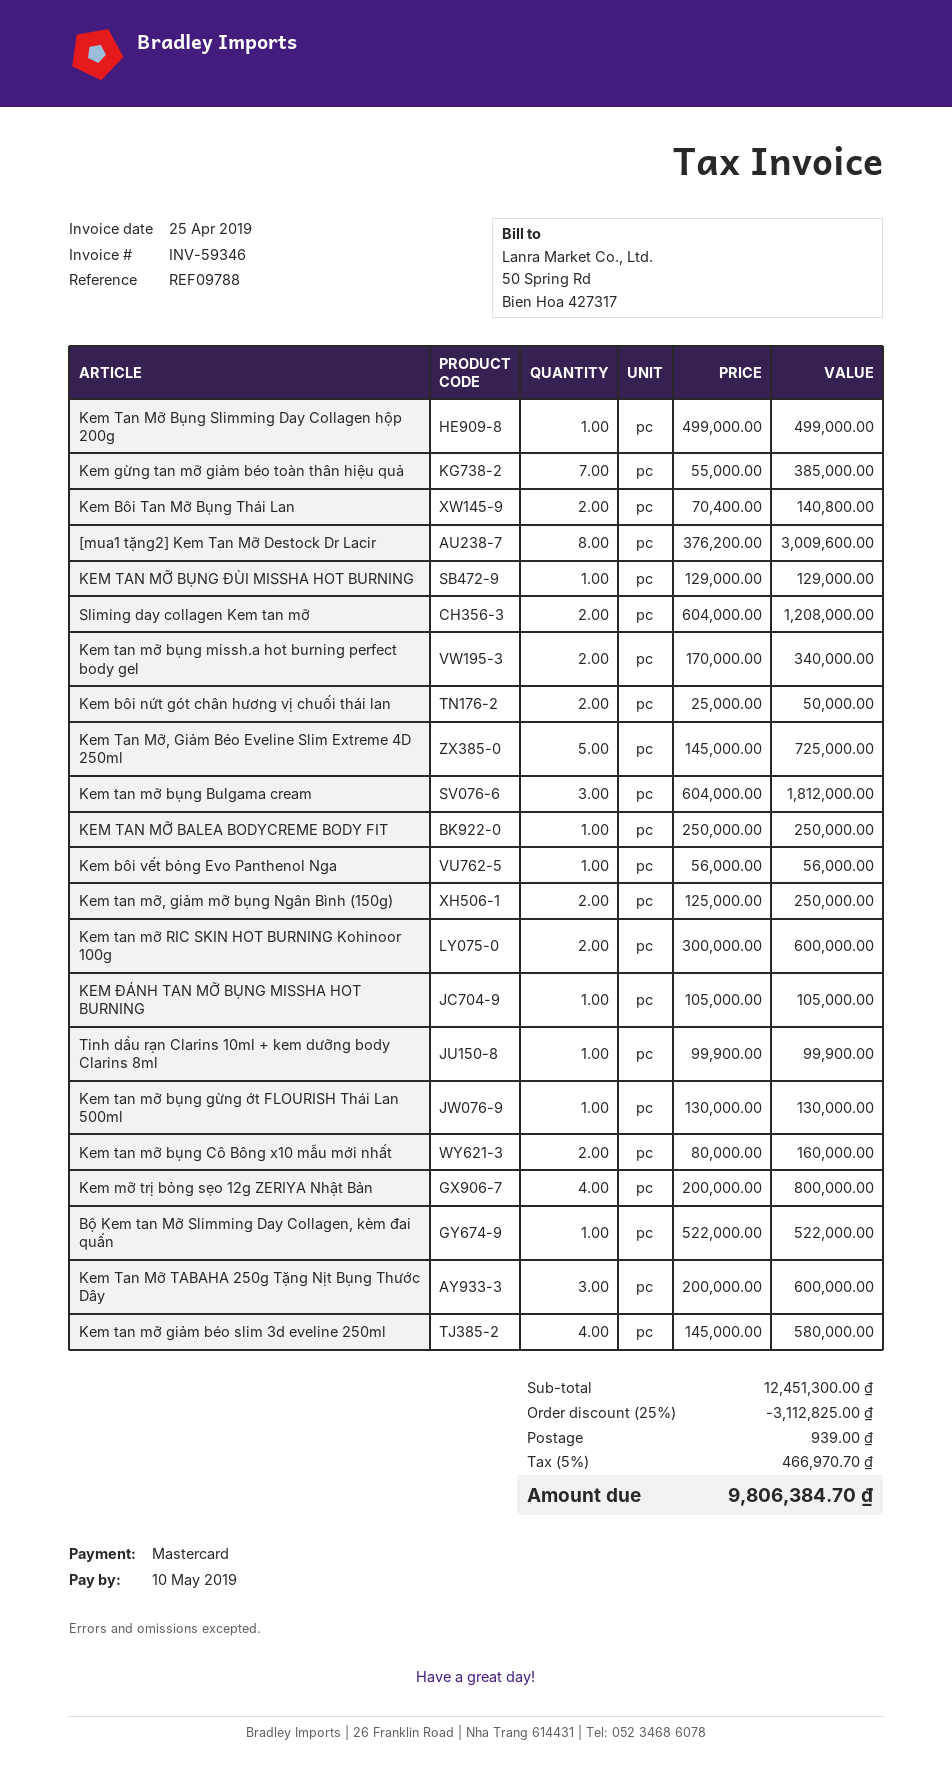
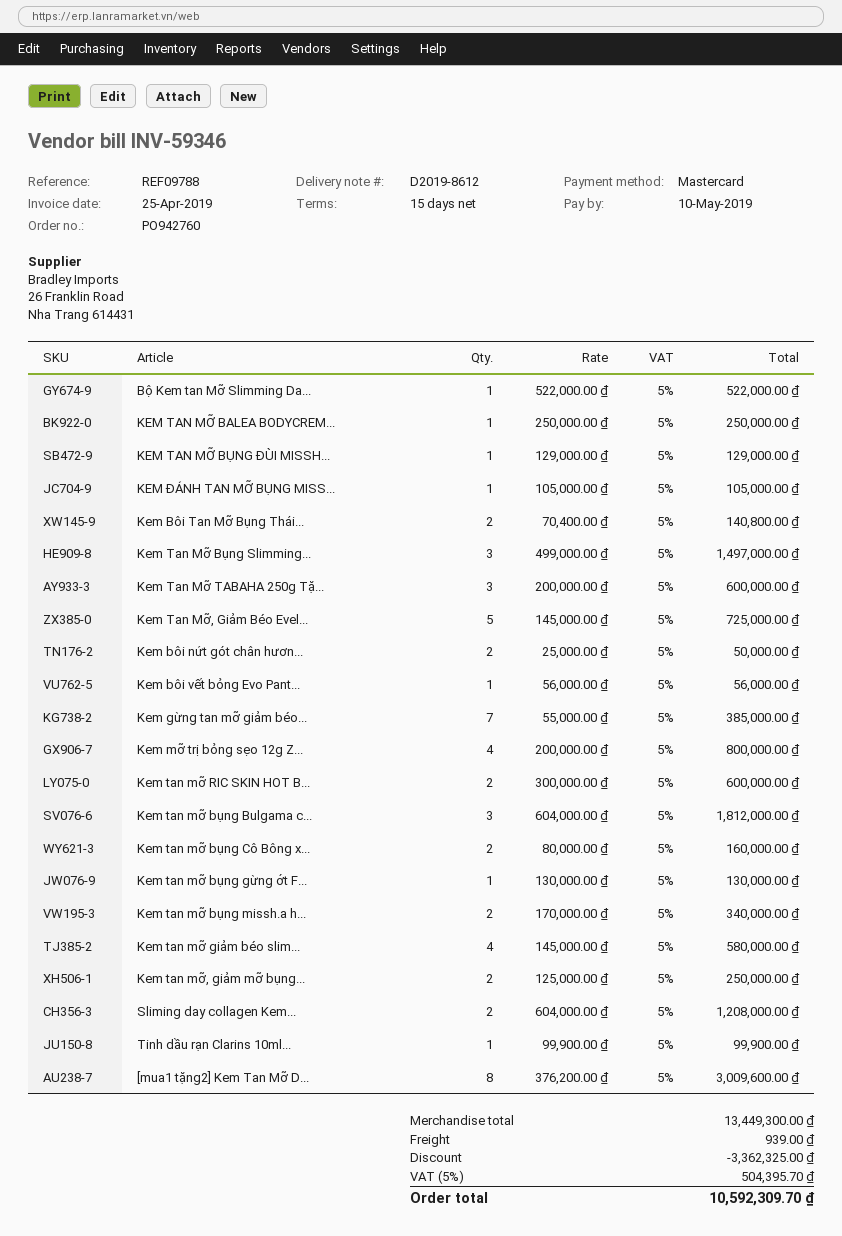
Kem Tan Mỡ Bụng Slimming Day Collagen hộp 200g: 1 x 499000.00 = 499000.00 -> 3 x 499000.00 = 1497000.00
subtotal: 12451300.00 -> 13449300.00
discount: 3112825.00 -> 3362325.00
tax: 5% = 466970.70 -> 5% = 504395.70
total: 9806384.70 -> 10592309.70

